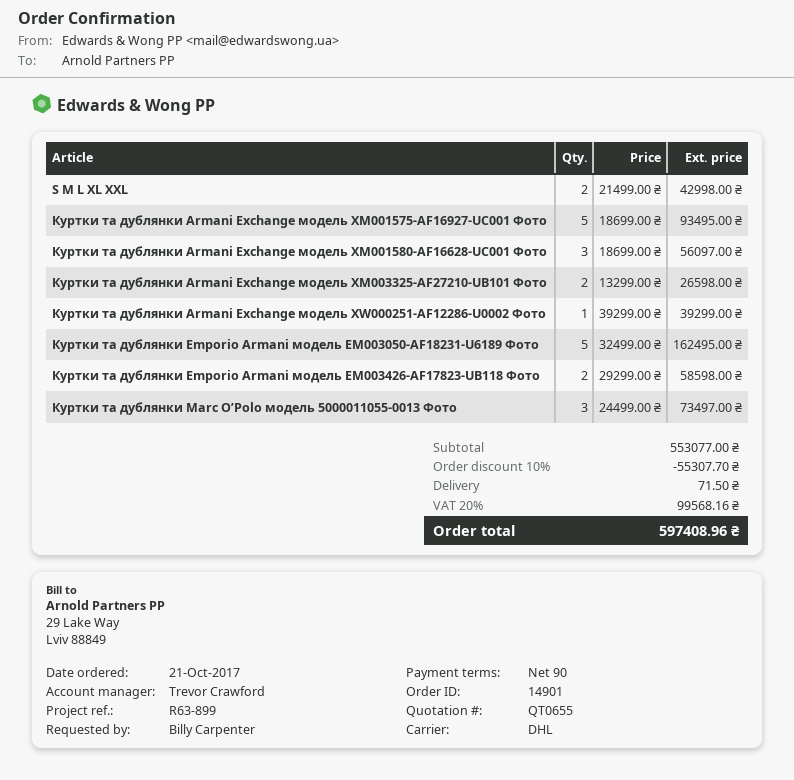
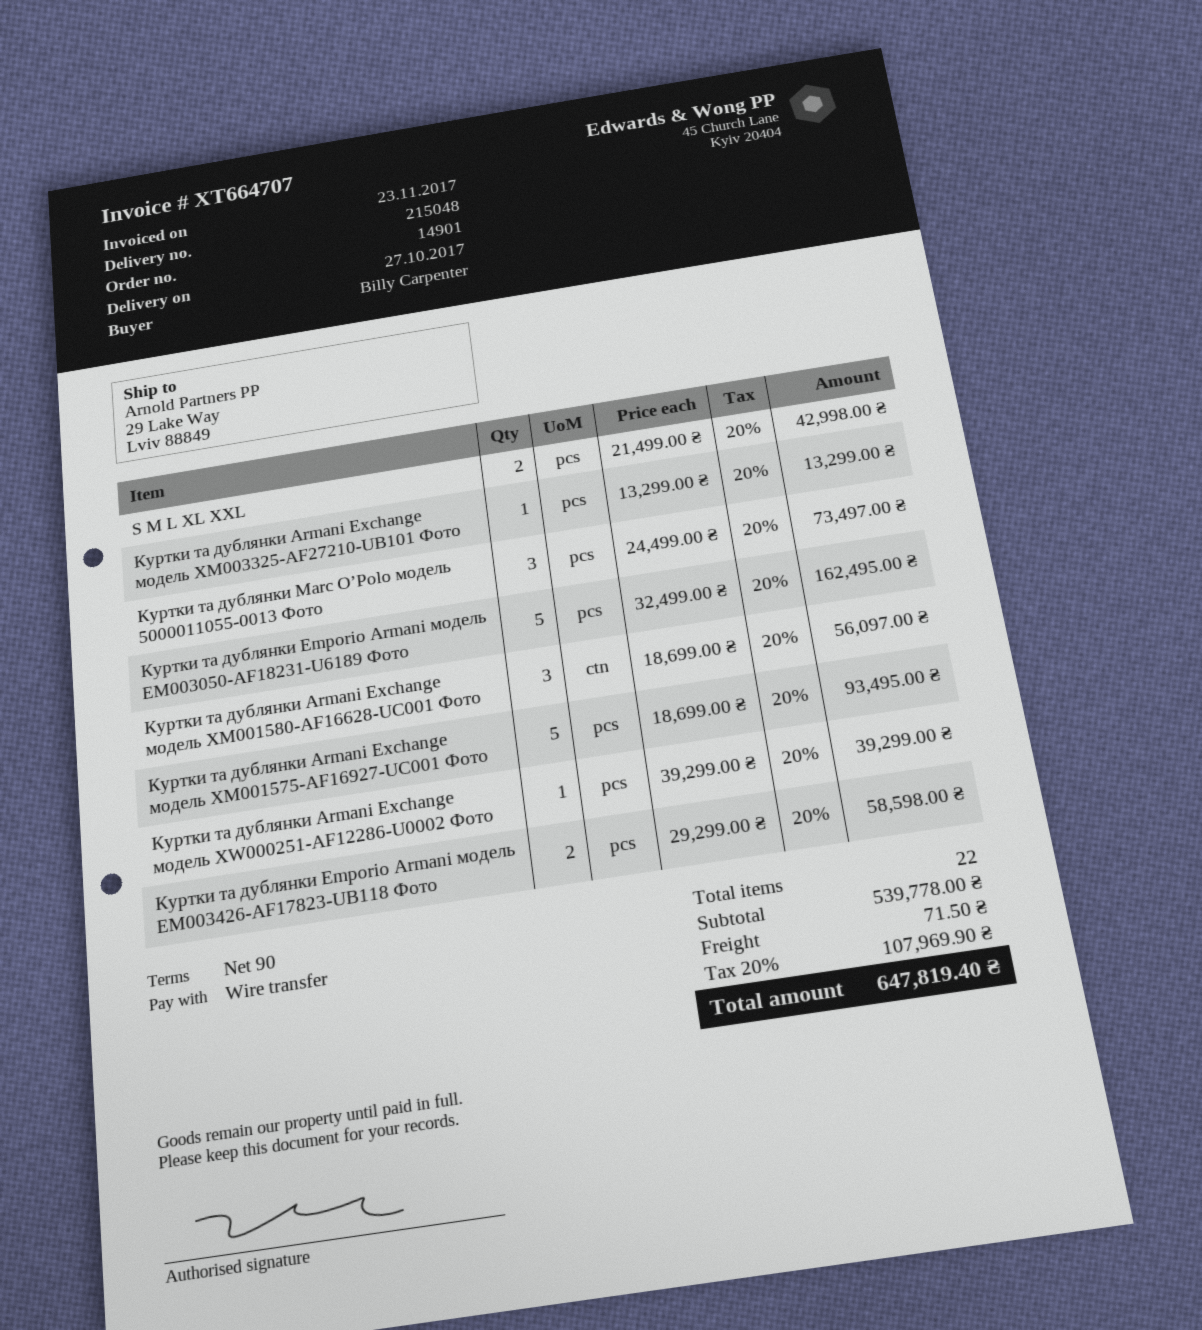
Куртки та дублянки Armani Exchange модель XM003325-AF27210-UB101 Фото: 2 x 13299.00 = 26598.00 -> 1 x 13299.00 = 13299.00
subtotal: 553077.00 -> 539778.00
discount: 10% = 55307.70 -> none
tax: 20% = 99568.16 -> 20% = 107969.90
total: 597408.96 -> 647819.40

